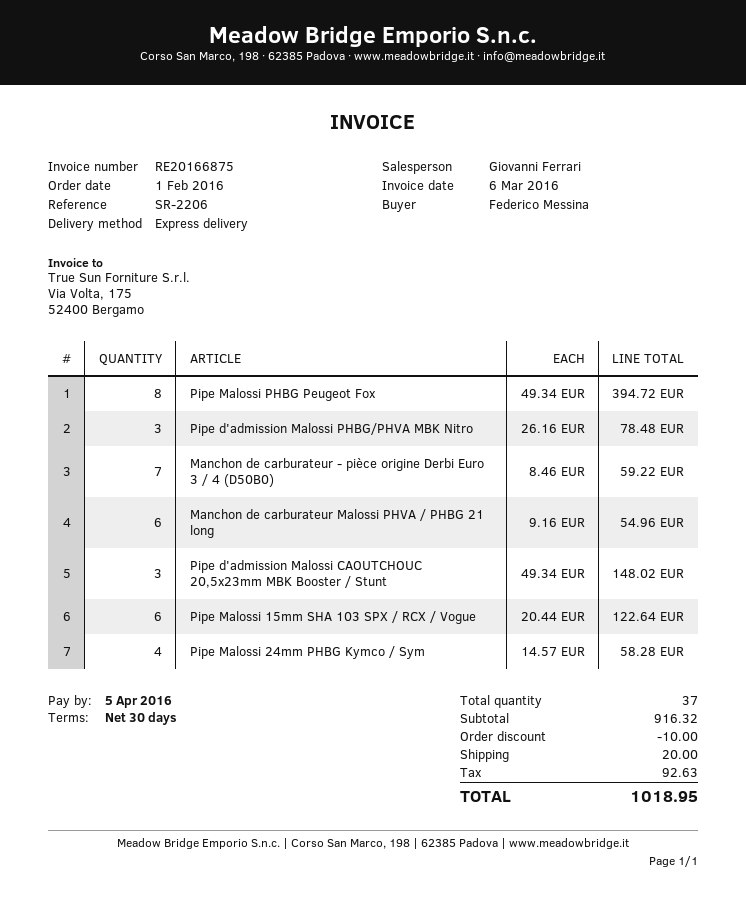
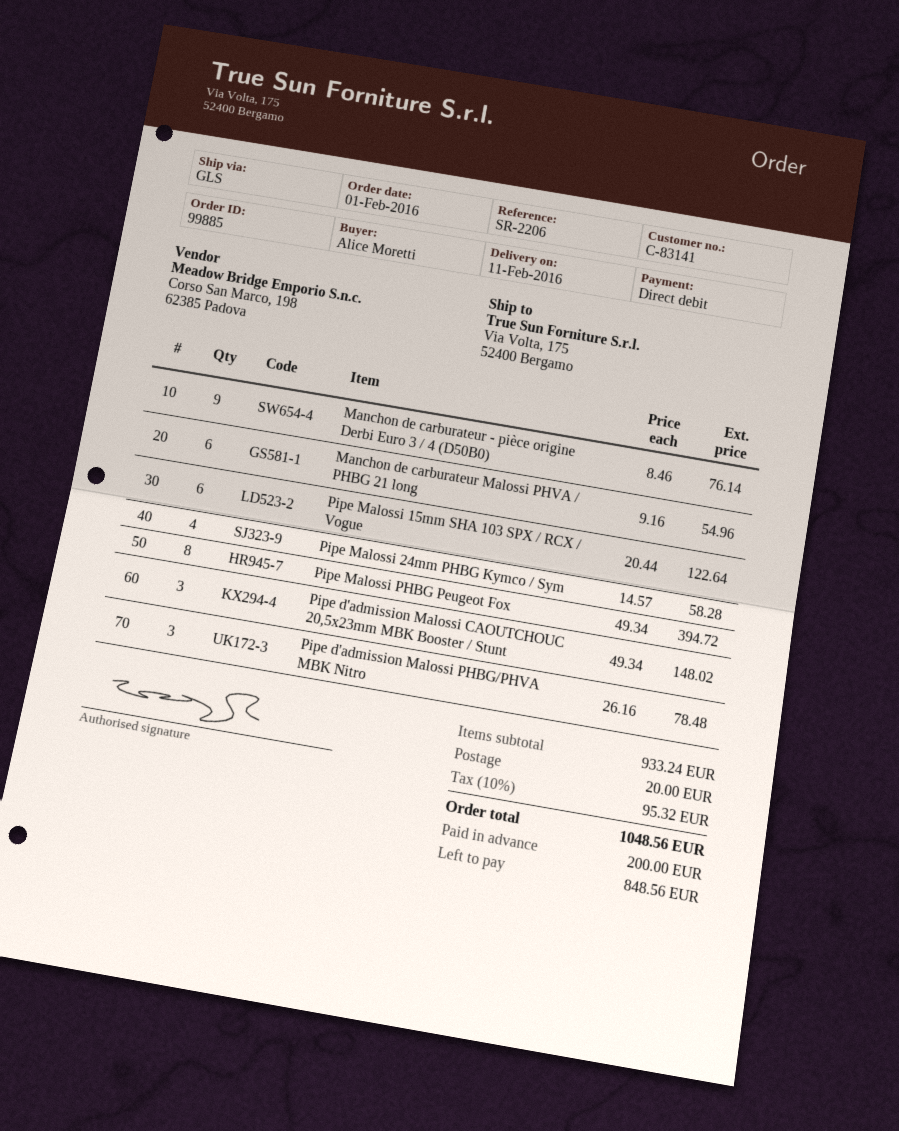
ordered by: Federico Messina -> Alice Moretti
shipping method: express -> GLS
Manchon de carburateur - pièce origine Derbi Euro 3 / 4 (D50B0): 7 x 8.46 = 59.22 -> 9 x 8.46 = 76.14
subtotal: 916.32 -> 933.24
discount: 10.00 -> none
tax: 92.63 -> 95.32
total: 1018.95 -> 1048.56

